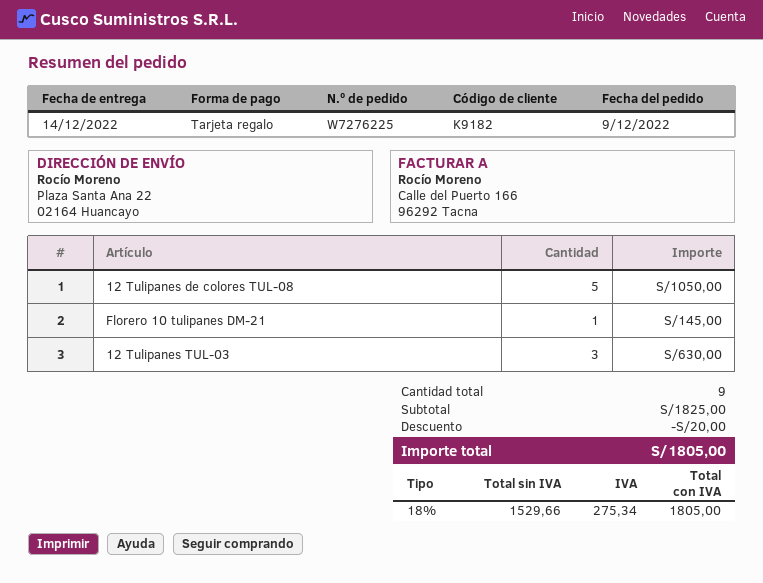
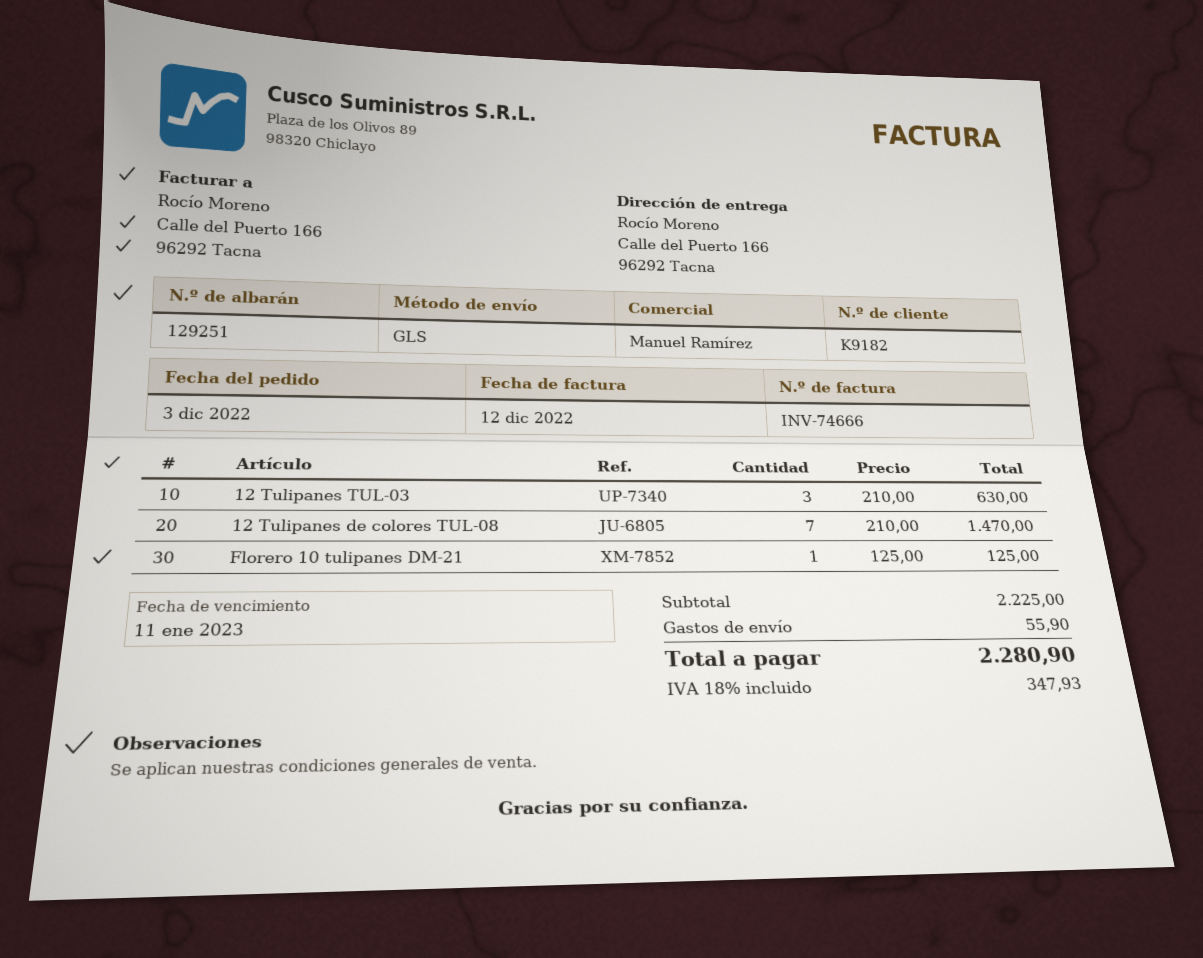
order date: 2022-12-09 -> 2022-12-03
ship to: Plaza Santa Ana 22, 02164 Huancayo -> Calle del Puerto 166, 96292 Tacna
12 Tulipanes de colores TUL-08: 5 for 1050.00 -> 7 for 1470.00
Florero 10 tulipanes DM-21: 1 for 145.00 -> 1 for 125.00
subtotal: 1825.00 -> 2225.00
discount: 20.00 -> none
shipping: none -> 55.90
tax: 18% = 275.34 -> 18% = 347.93
total: 1805.00 -> 2280.90

